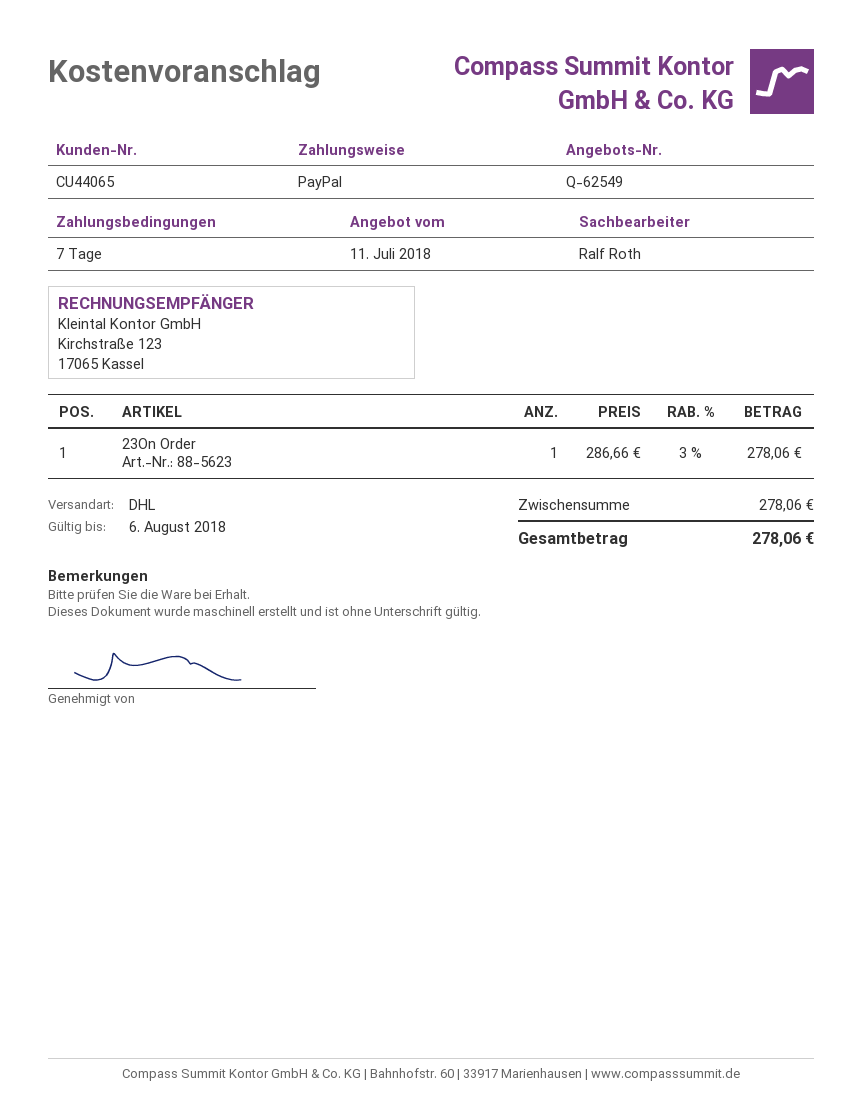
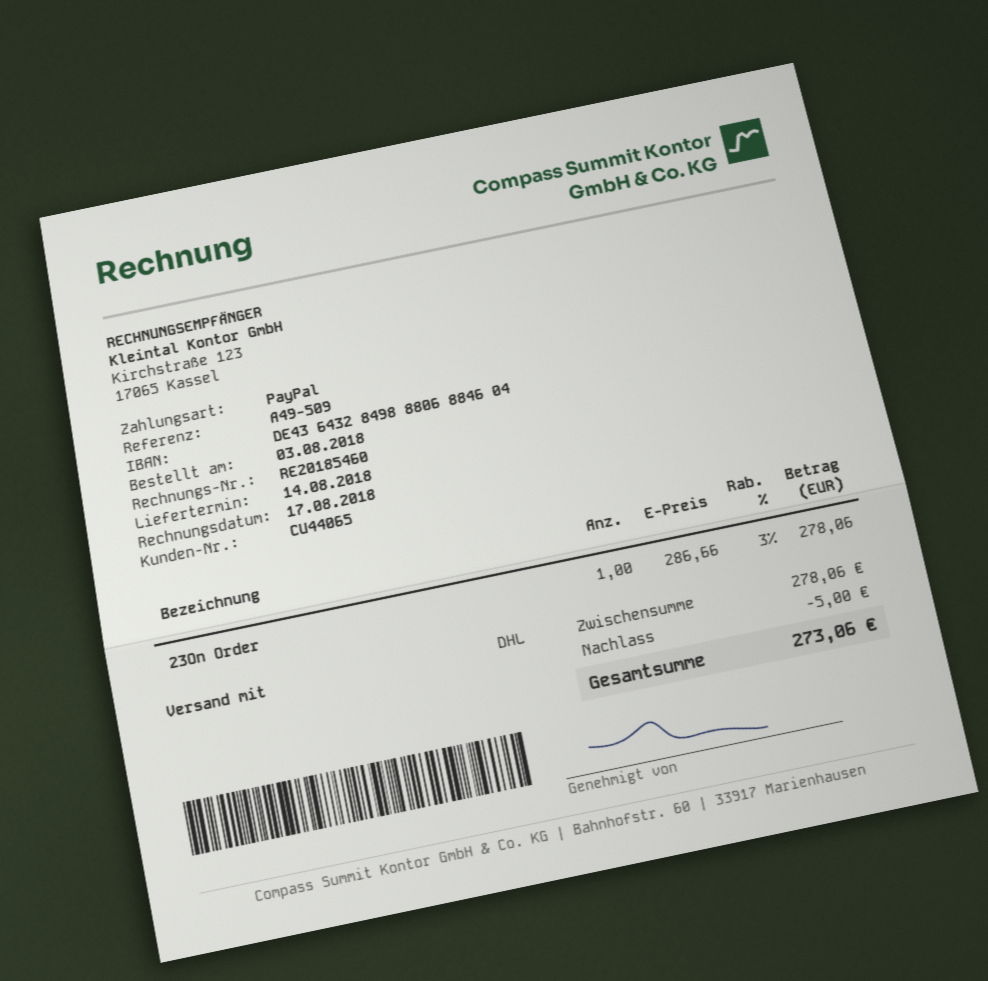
discount: none -> 5.00
total: 278.06 -> 273.06

